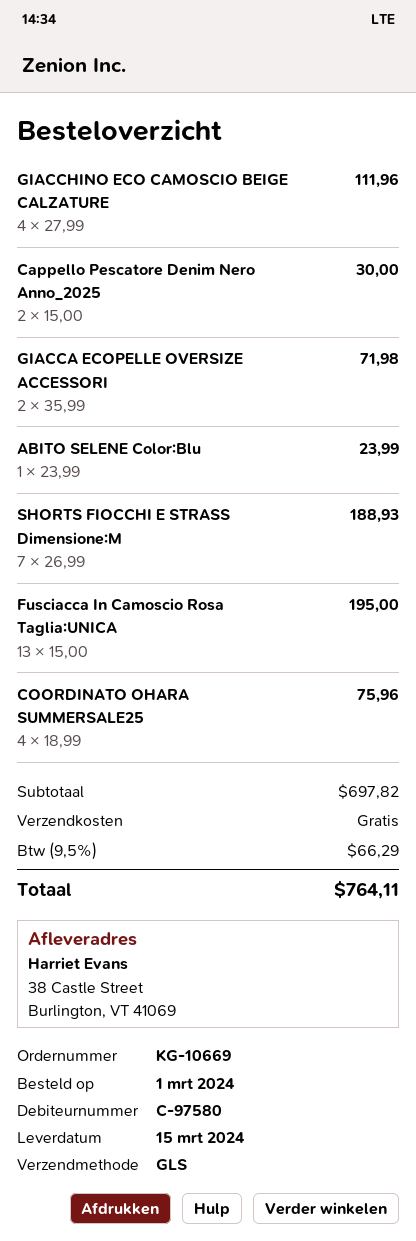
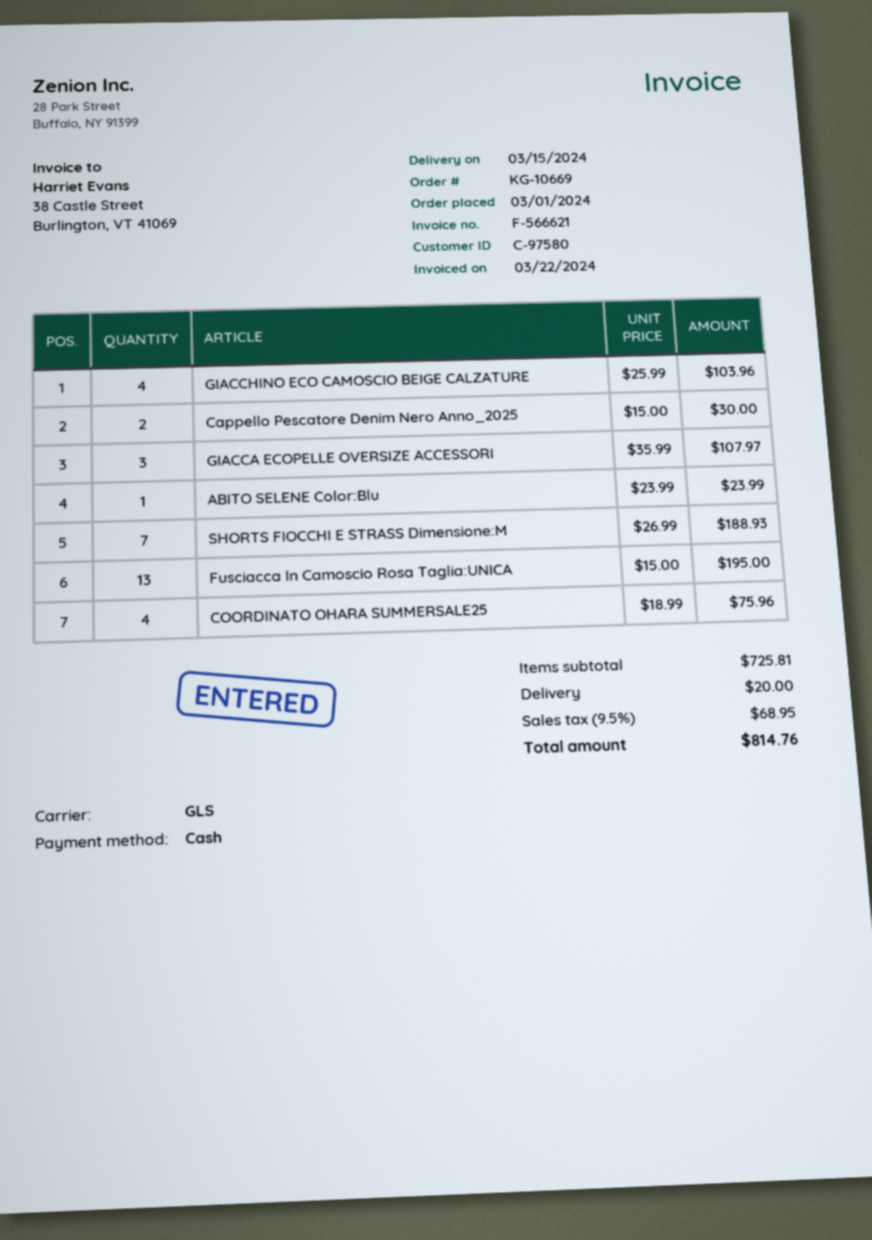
GIACCHINO ECO CAMOSCIO BEIGE CALZATURE: 4 x 27.99 = 111.96 -> 4 x 25.99 = 103.96
GIACCA ECOPELLE OVERSIZE ACCESSORI: 2 x 35.99 = 71.98 -> 3 x 35.99 = 107.97
subtotal: 697.82 -> 725.81
shipping: 0.00 -> 20.00
tax: 9.5% = 66.29 -> 9.5% = 68.95
total: 764.11 -> 814.76

